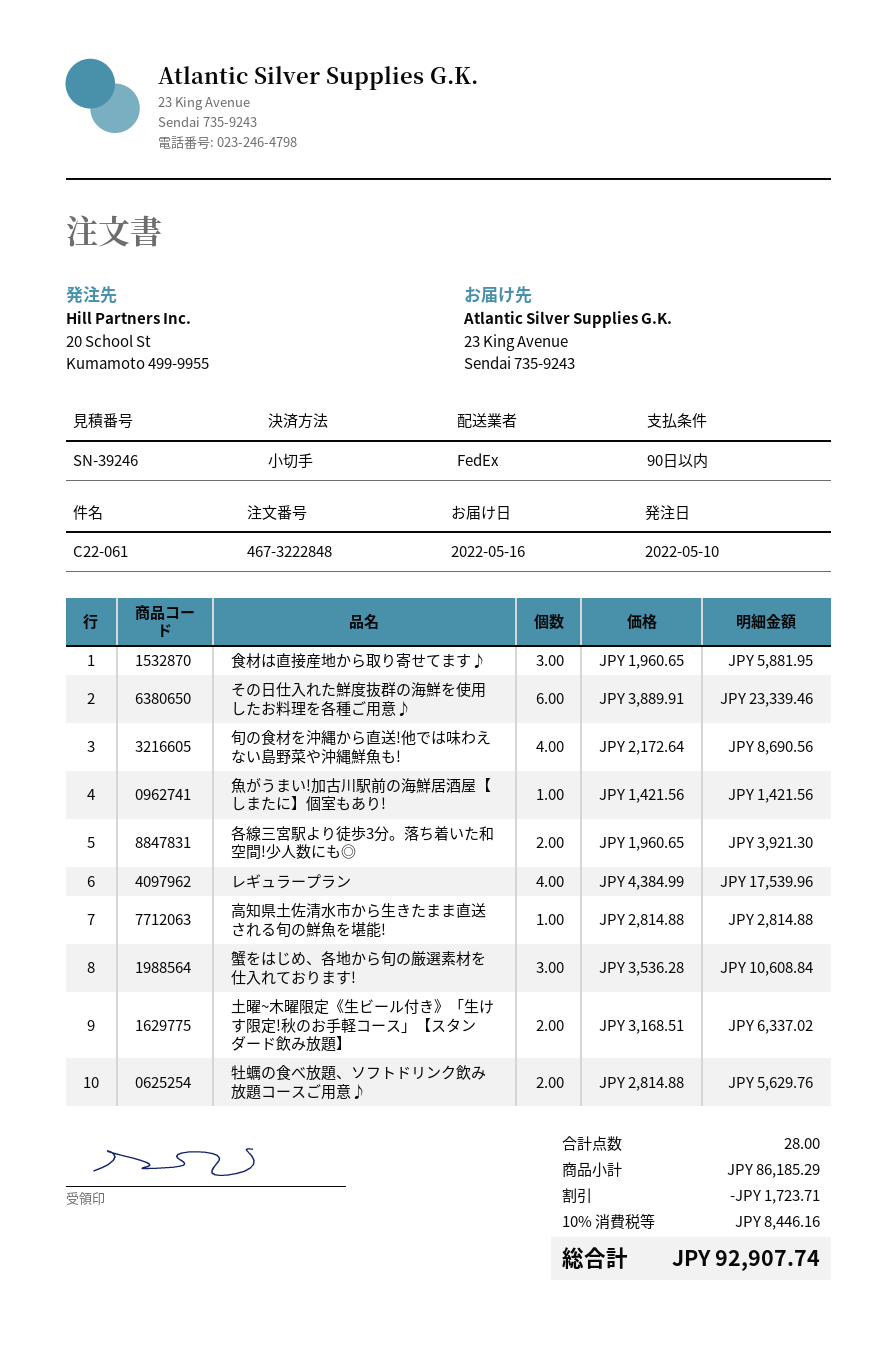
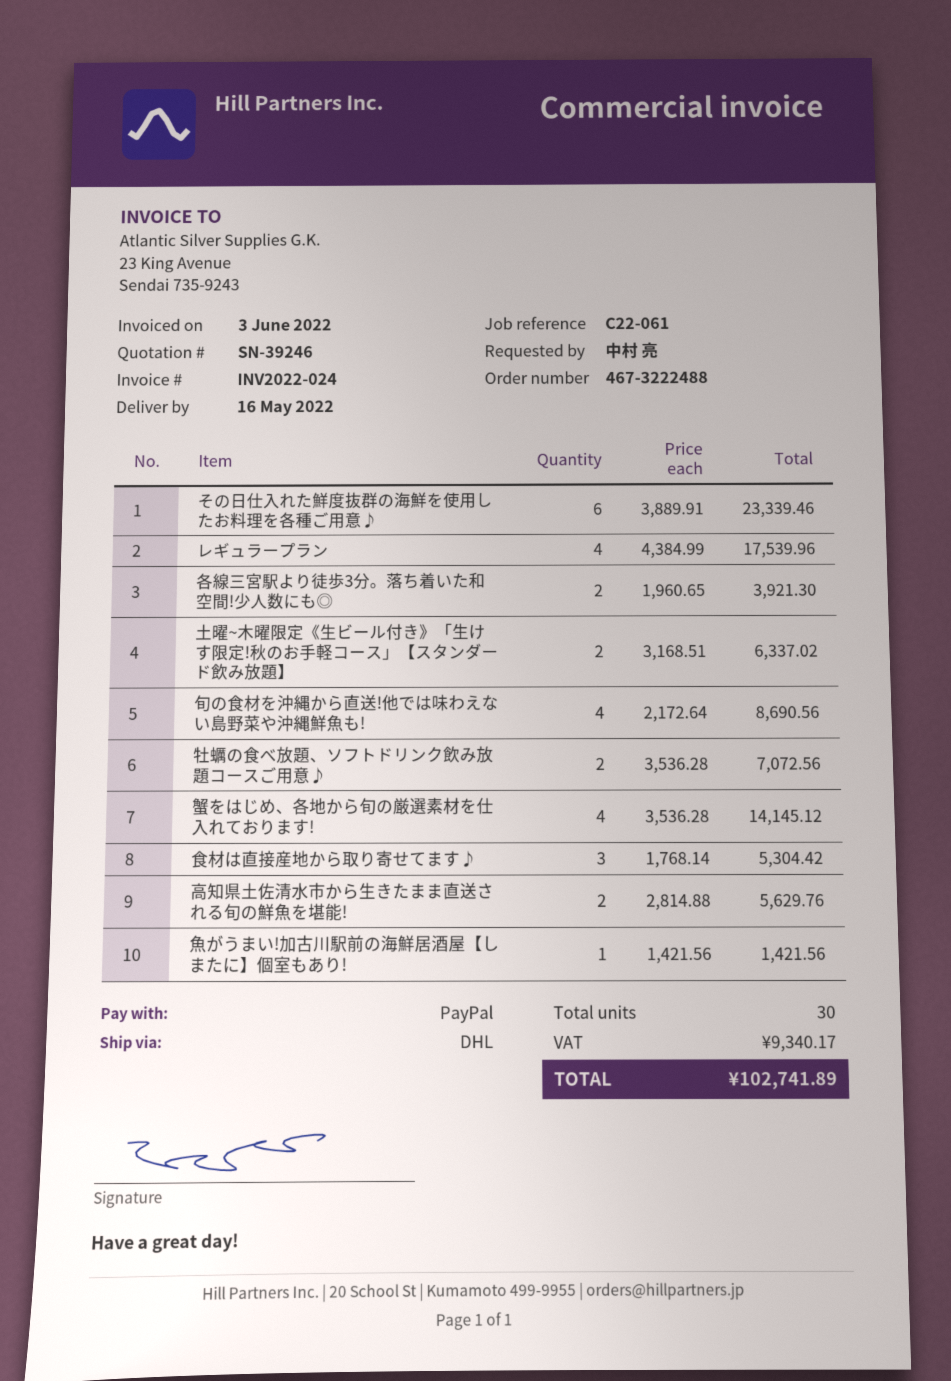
order number: 467-3222848 -> 467-3222488
payment method: cheque -> PayPal
shipping method: FedEx -> DHL
食材は直接産地から取り寄せてます♪: 3 x 1960.65 = 5881.95 -> 3 x 1768.14 = 5304.42
高知県土佐清水市から生きたまま直送される旬の鮮魚を堪能!: 1 x 2814.88 = 2814.88 -> 2 x 2814.88 = 5629.76
蟹をはじめ、各地から旬の厳選素材を仕入れております!: 3 x 3536.28 = 10608.84 -> 4 x 3536.28 = 14145.12
牡蠣の食べ放題、ソフトドリンク飲み放題コースご用意♪: 2 x 2814.88 = 5629.76 -> 2 x 3536.28 = 7072.56
total quantity: 28 -> 30
discount: 1723.71 -> none
tax: 8446.16 -> 9340.17
total: 92907.74 -> 102741.89

